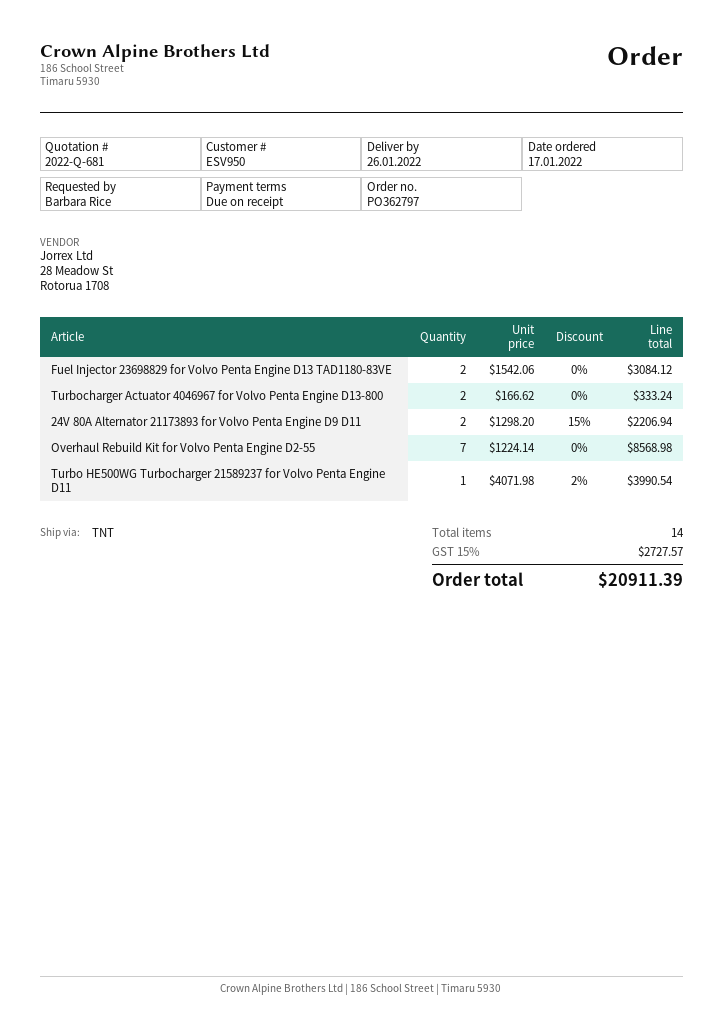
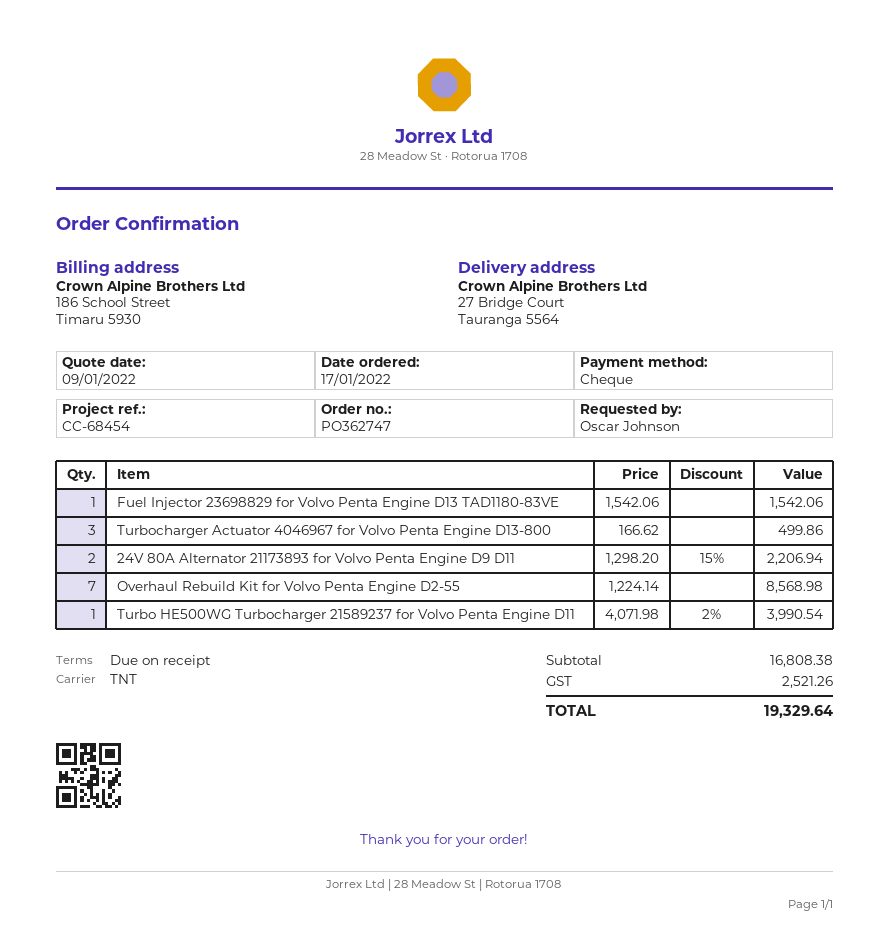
order number: PO362797 -> PO362747
ordered by: Barbara Rice -> Oscar Johnson
Fuel Injector 23698829 for Volvo Penta Engine D13 TAD1180-83VE: 2 x 1542.06 = 3084.12 -> 1 x 1542.06 = 1542.06
Turbocharger Actuator 4046967 for Volvo Penta Engine D13-800: 2 x 166.62 = 333.24 -> 3 x 166.62 = 499.86
tax: 2727.57 -> 2521.26
total: 20911.39 -> 19329.64

